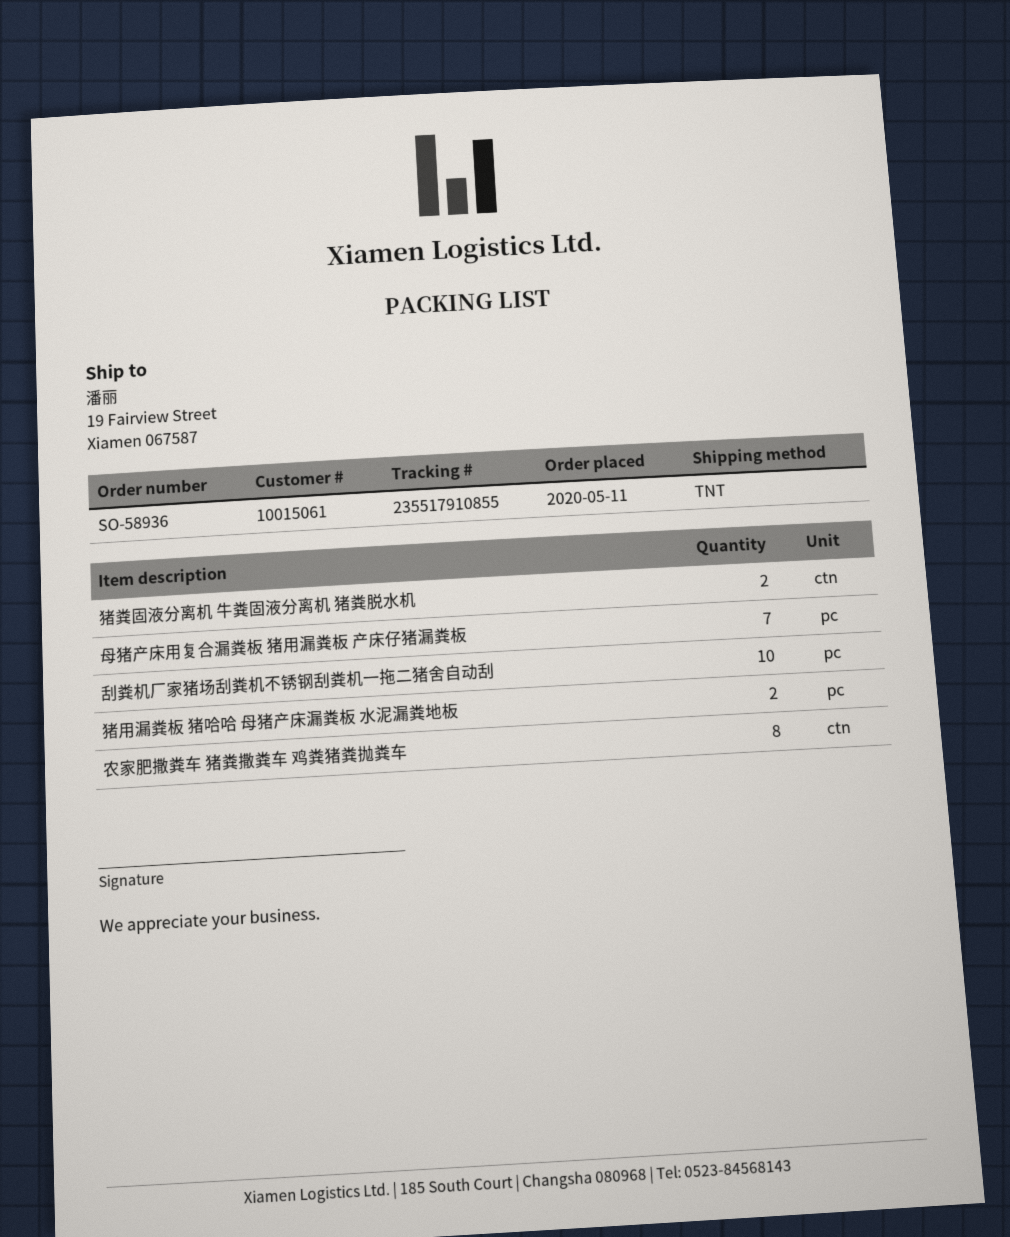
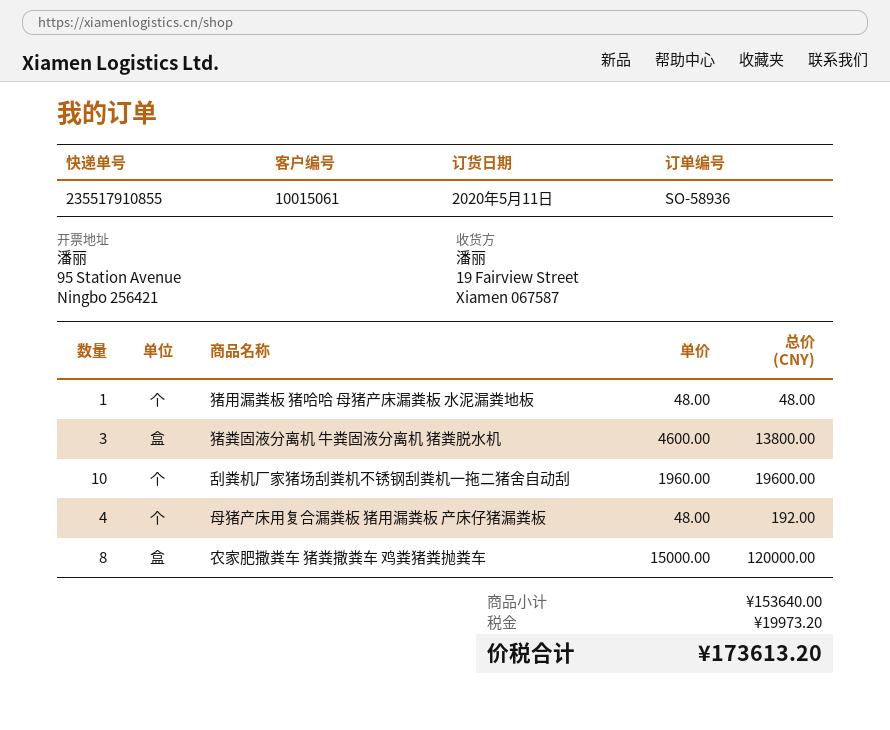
猪粪固液分离机 牛粪固液分离机 猪粪脱水机: 2 -> 3
母猪产床用复合漏粪板 猪用漏粪板 产床仔猪漏粪板: 7 -> 4
猪用漏粪板 猪哈哈 母猪产床漏粪板 水泥漏粪地板: 2 -> 1

